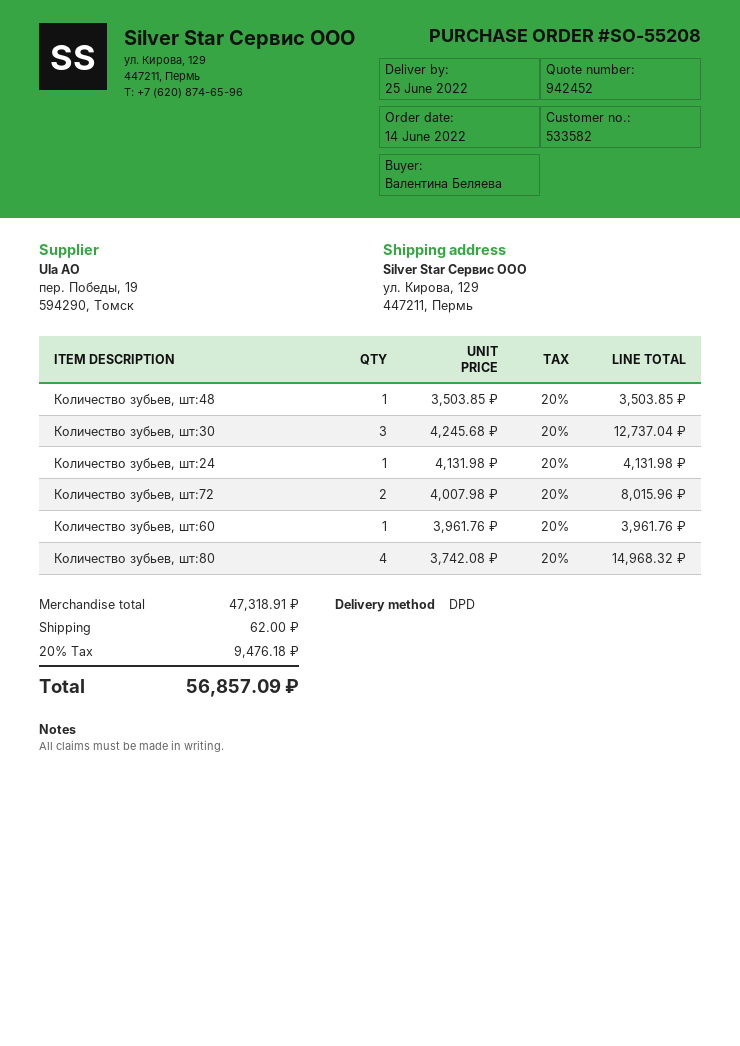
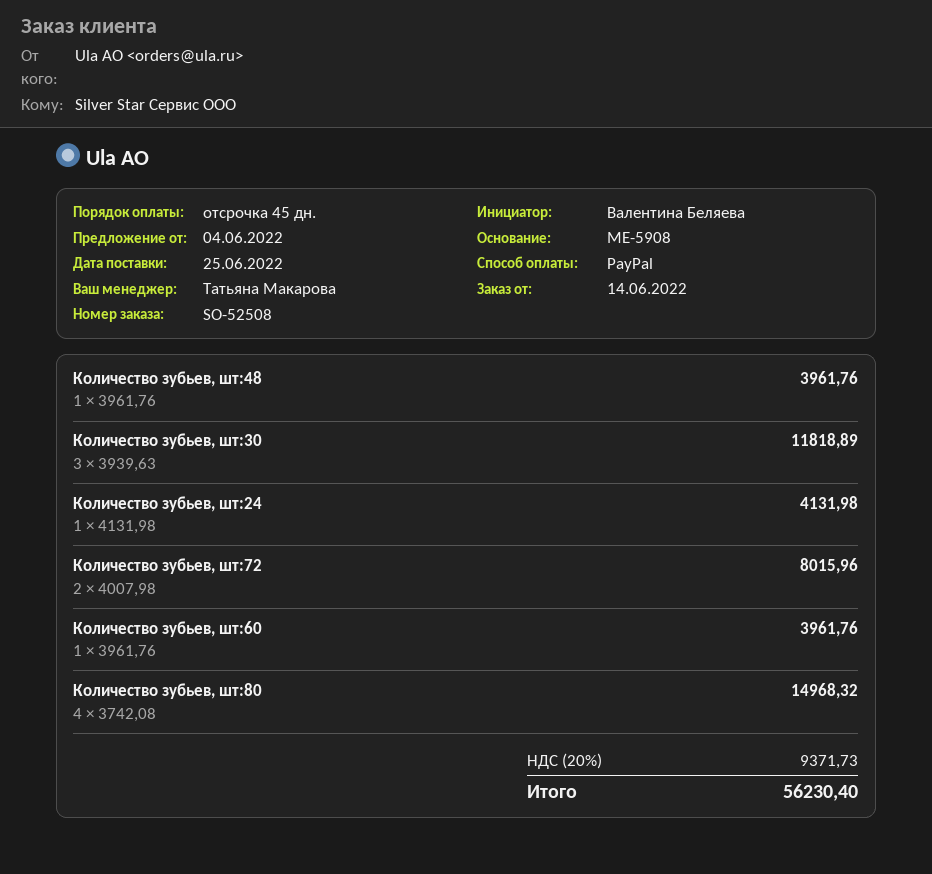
order number: SO-55208 -> SO-52508
Количество зубьев, шт:48: 1 x 3503.85 = 3503.85 -> 1 x 3961.76 = 3961.76
Количество зубьев, шт:30: 3 x 4245.68 = 12737.04 -> 3 x 3939.63 = 11818.89
shipping: 62.00 -> none
tax: 20% = 9476.18 -> 20% = 9371.73
total: 56857.09 -> 56230.40

